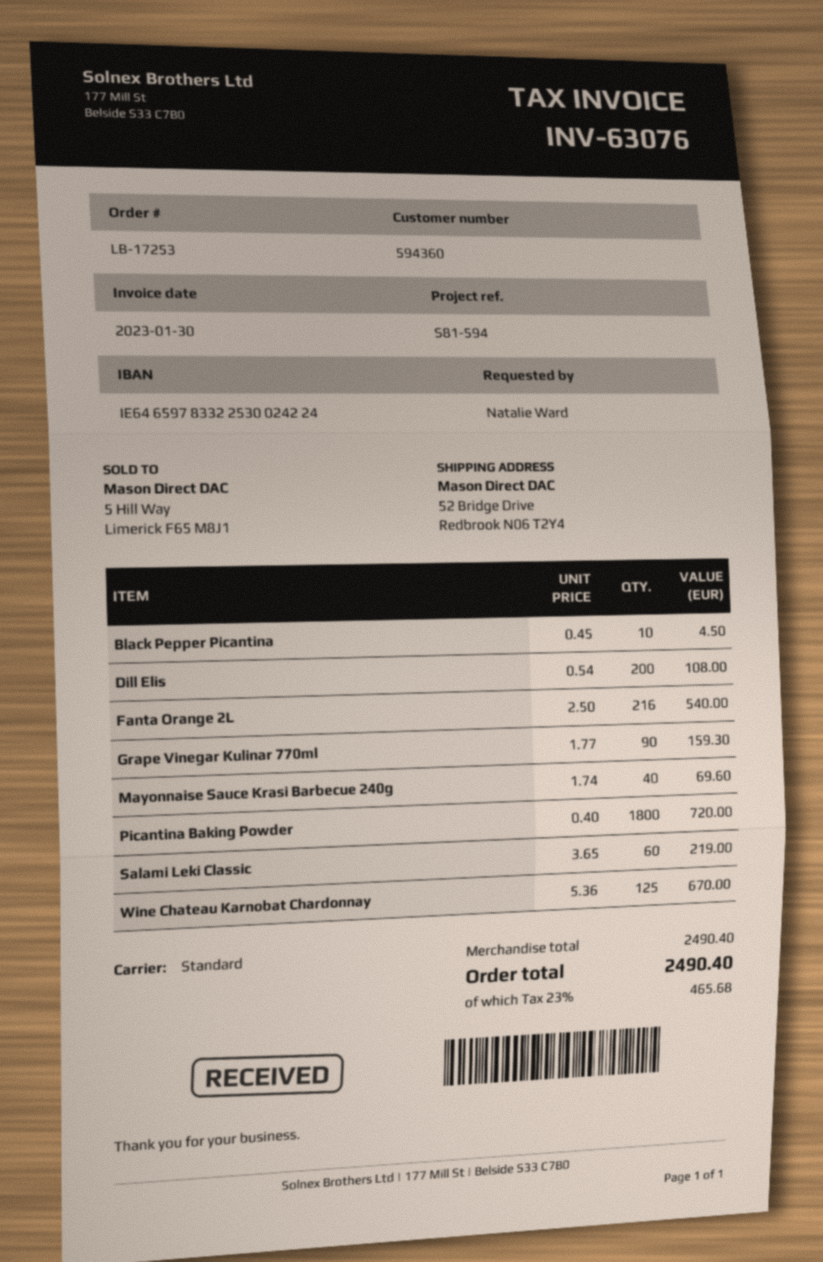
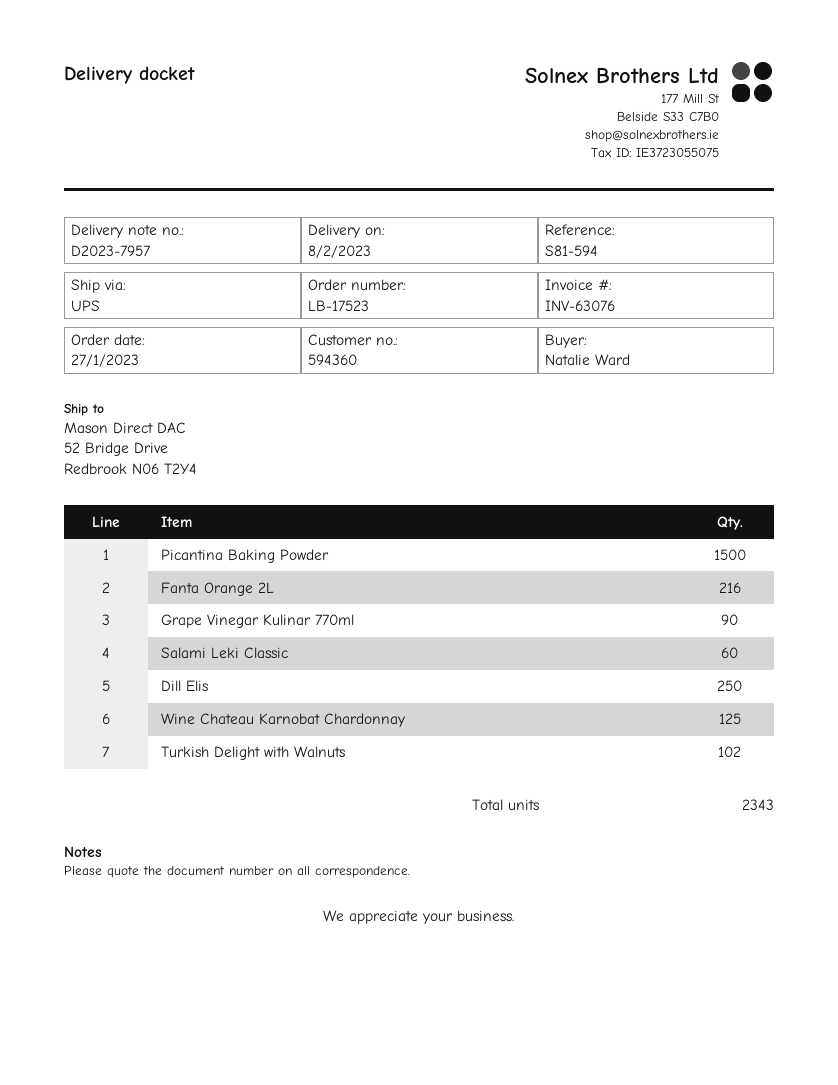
order number: LB-17253 -> LB-17523
shipping method: standard -> UPS
Black Pepper Picantina: 10 -> none
Dill Elis: 200 -> 250
Mayonnaise Sauce Krasi Barbecue 240g: 40 -> none
Picantina Baking Powder: 1800 -> 1500
Turkish Delight with Walnuts: none -> 102

